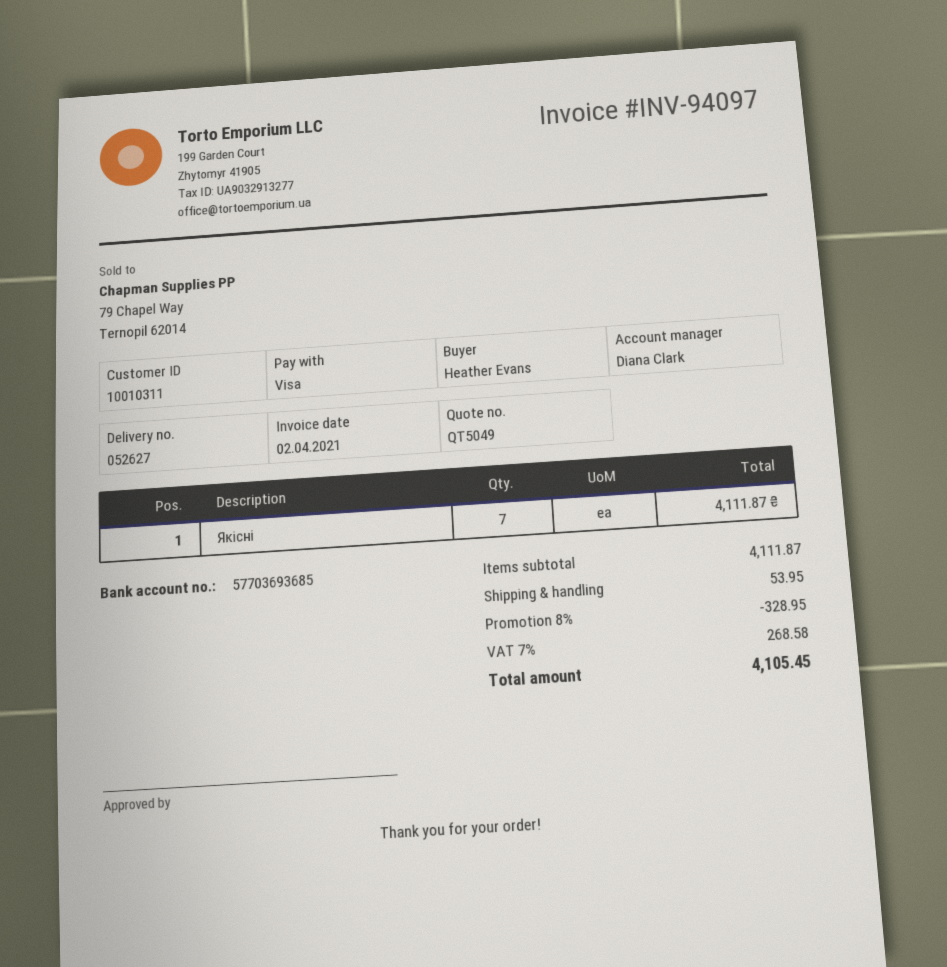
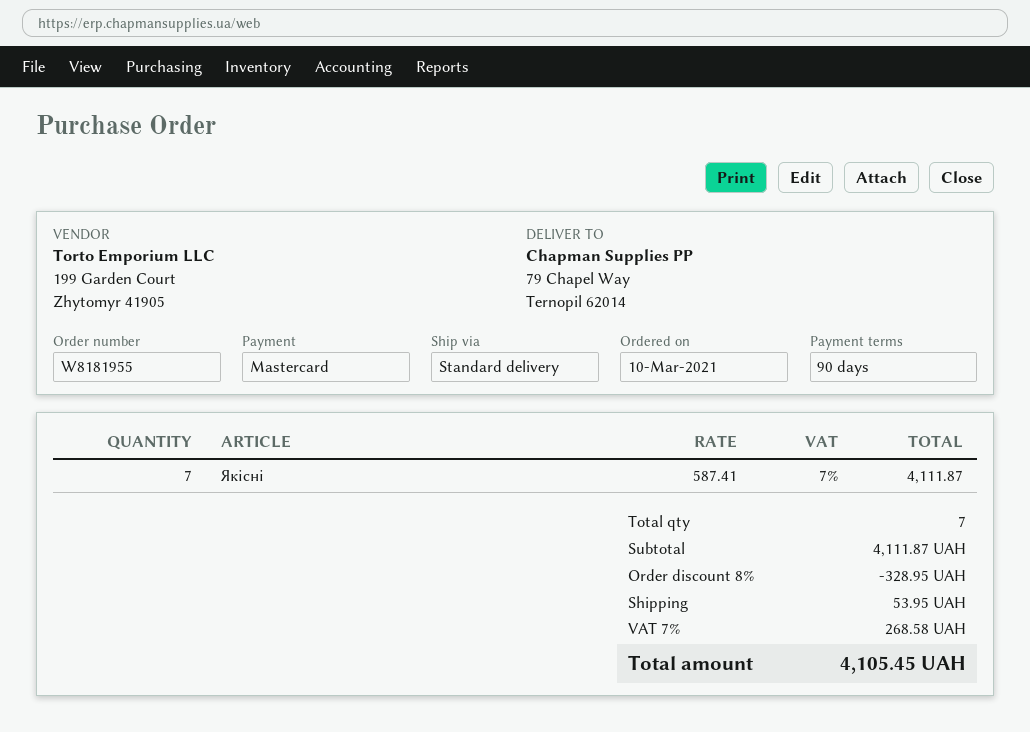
payment method: Visa -> Mastercard

